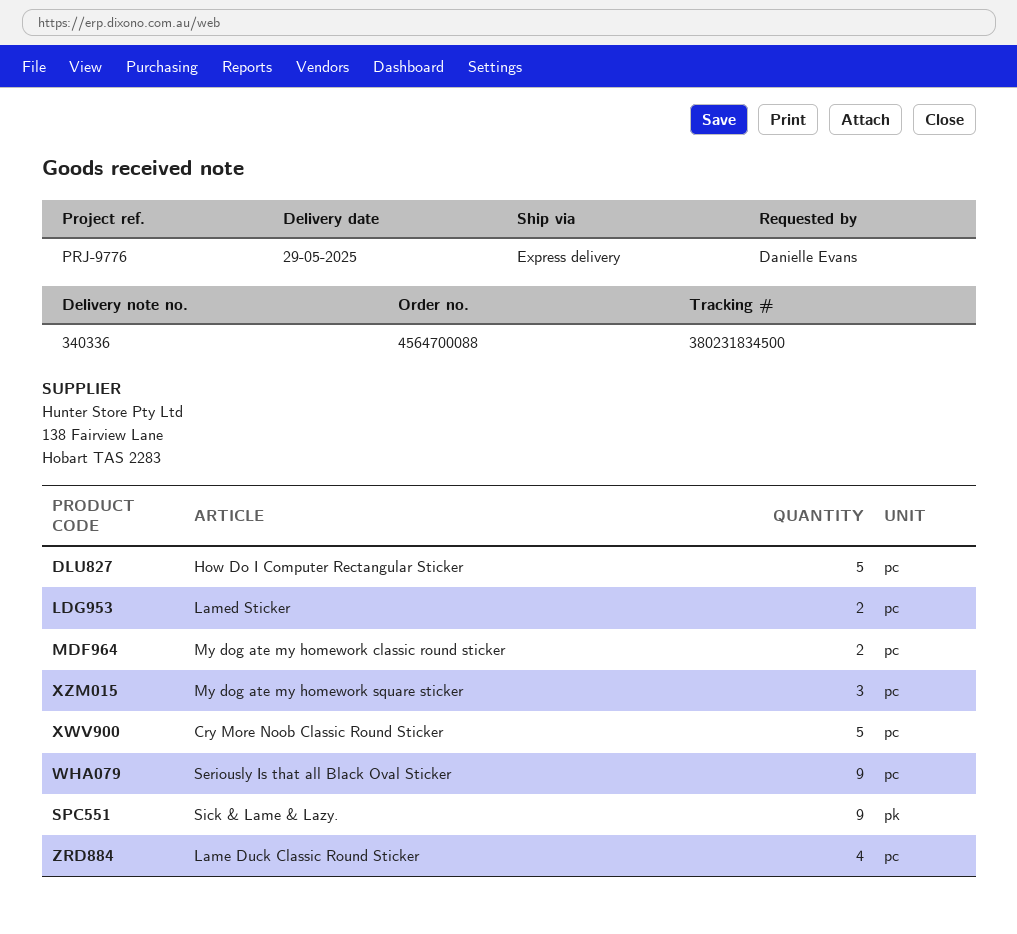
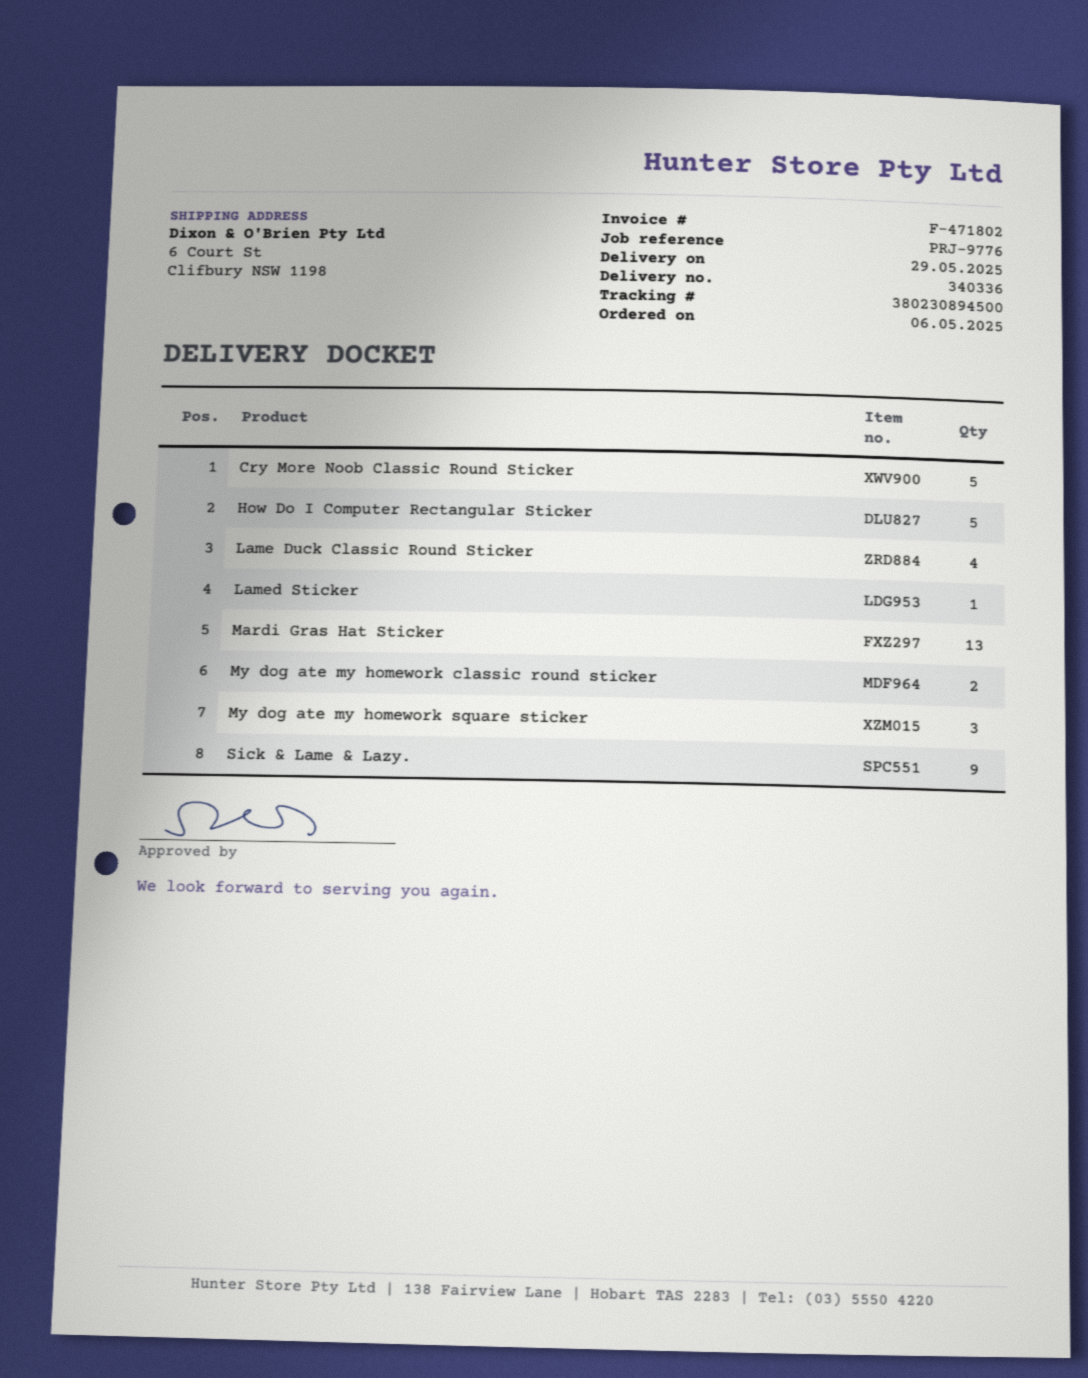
tracking number: 380231834500 -> 380230894500
Lamed Sticker: 2 -> 1
Seriously Is that all Black Oval Sticker: 9 -> none
Mardi Gras Hat Sticker: none -> 13

